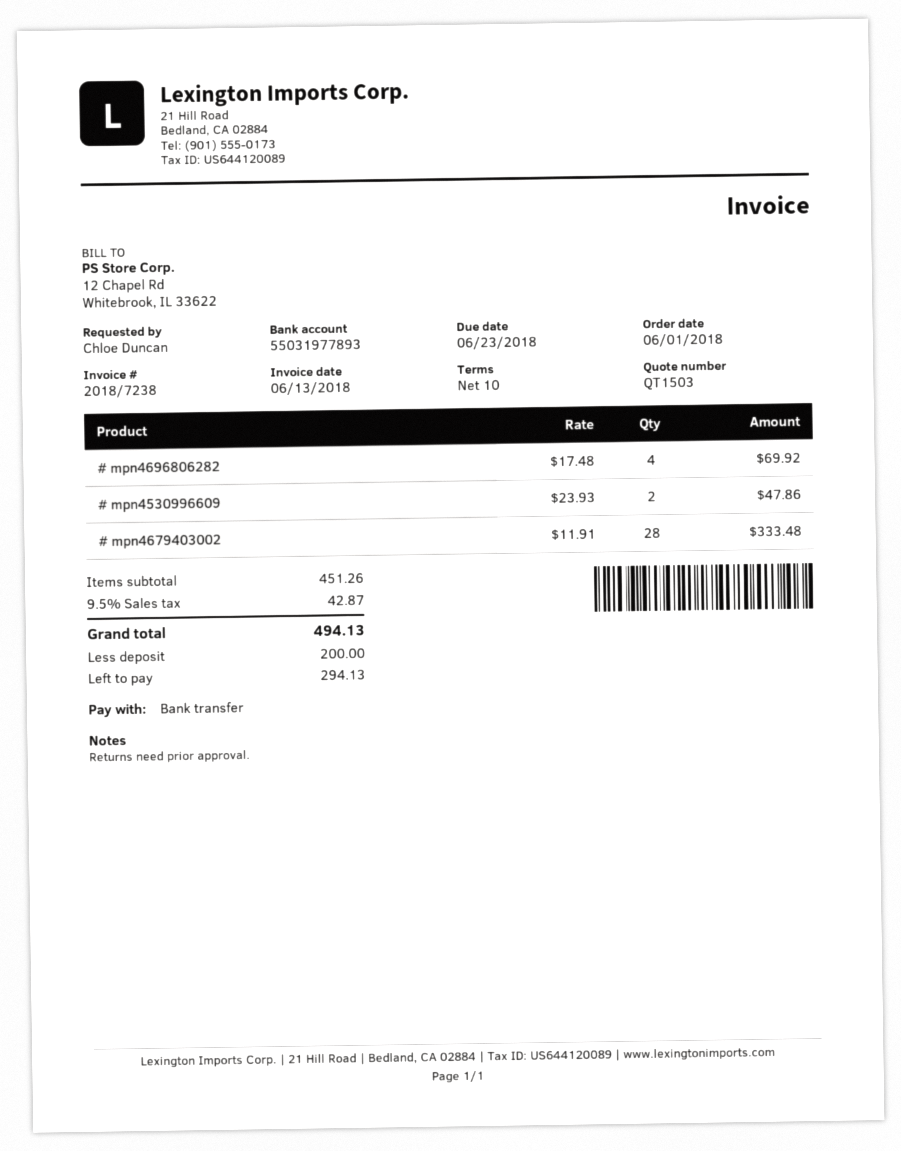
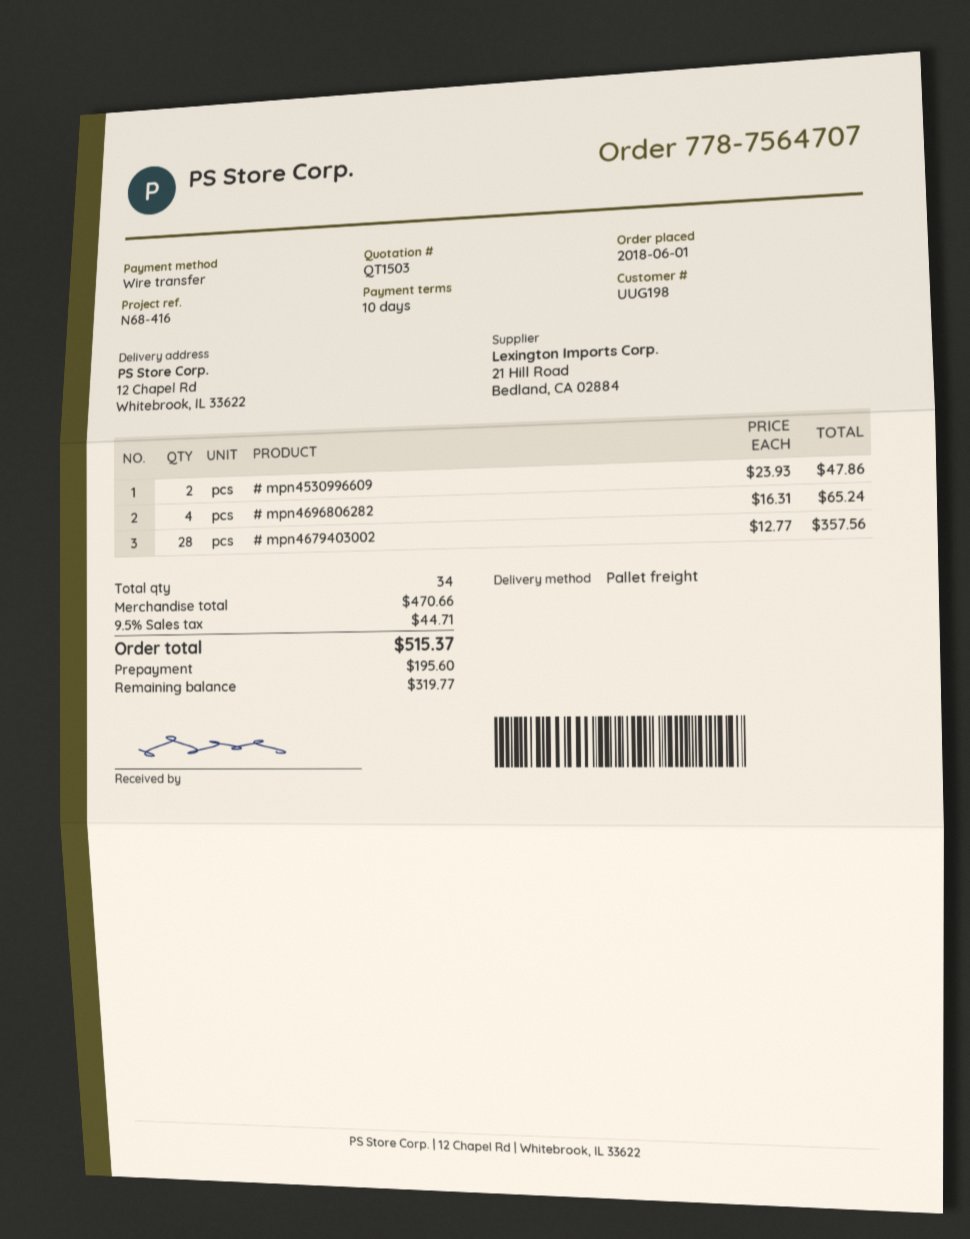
# mpn4696806282: 4 x 17.48 = 69.92 -> 4 x 16.31 = 65.24
# mpn4679403002: 28 x 11.91 = 333.48 -> 28 x 12.77 = 357.56
subtotal: 451.26 -> 470.66
tax: 9.5% = 42.87 -> 9.5% = 44.71
total: 494.13 -> 515.37
deposit: 200.00 -> 195.60
balance: 294.13 -> 319.77

